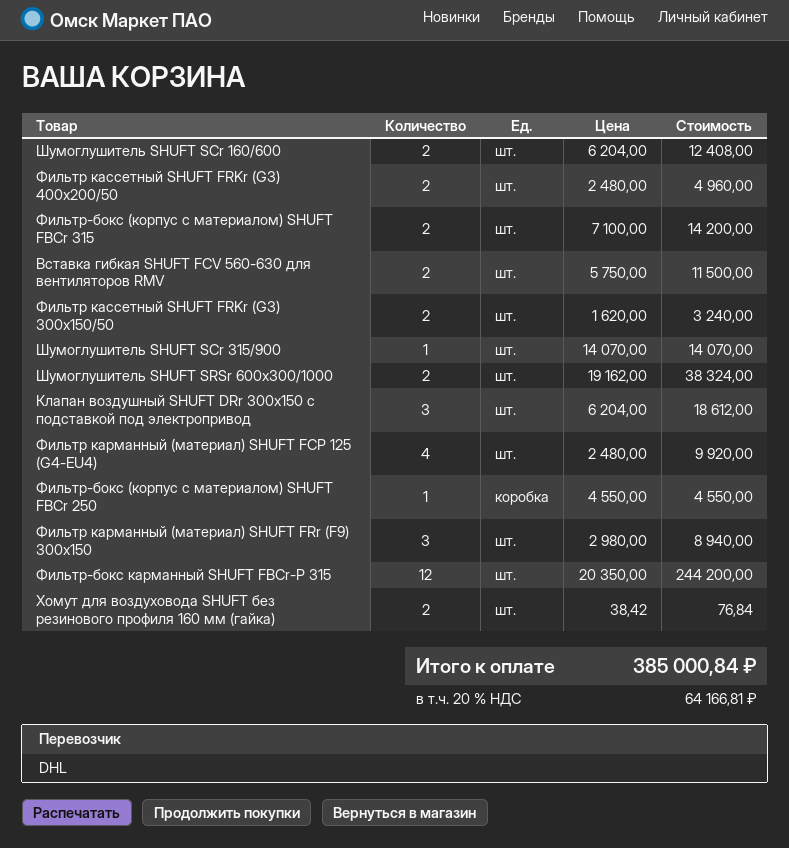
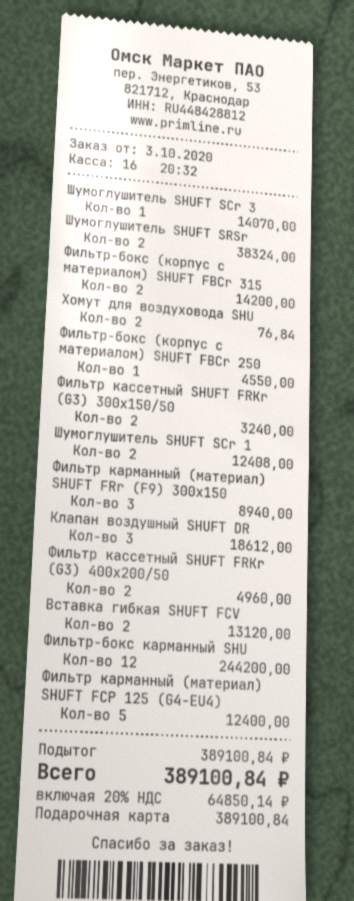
Вставка гибкая SHUFT FCV 560-630 для вентиляторов RMV: 2 for 11500.00 -> 2 for 13120.00
Фильтр карманный (материал) SHUFT FCP 125 (G4-EU4): 4 for 9920.00 -> 5 for 12400.00
tax: 20% = 64166.81 -> 20% = 64850.14
total: 385000.84 -> 389100.84

